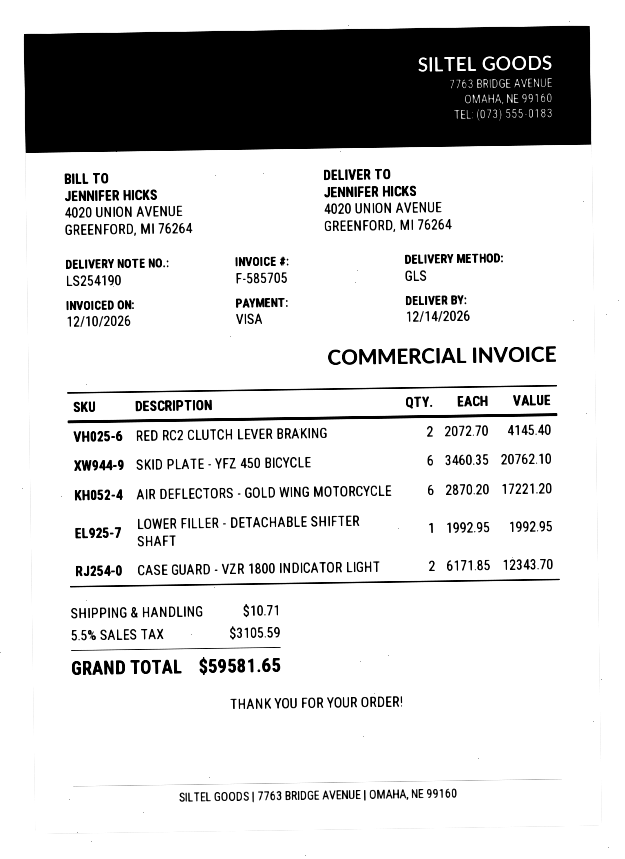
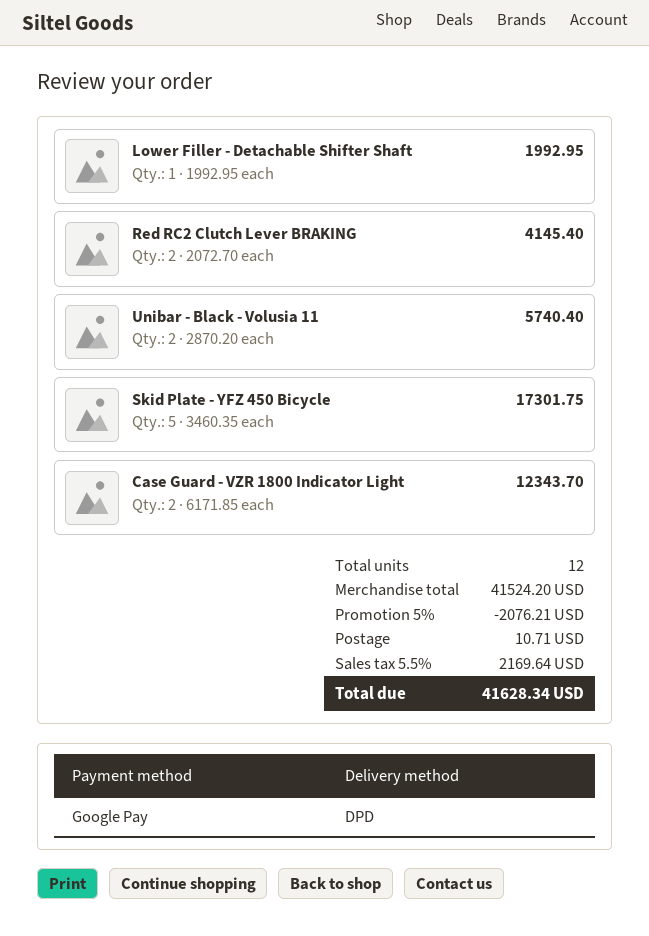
payment method: Visa -> Google Pay
shipping method: GLS -> DPD
SKID PLATE - YFZ 450 BICYCLE: 6 x 3460.35 = 20762.10 -> 5 x 3460.35 = 17301.75
AIR DEFLECTORS - GOLD WING MOTORCYCLE: 6 x 2870.20 = 17221.20 -> none
Unibar - Black - Volusia 11: none -> 2 x 2870.20 = 5740.40
discount: none -> 5% = 2076.21
tax: 5.5% = 3105.59 -> 5.5% = 2169.64
total: 59581.65 -> 41628.34

